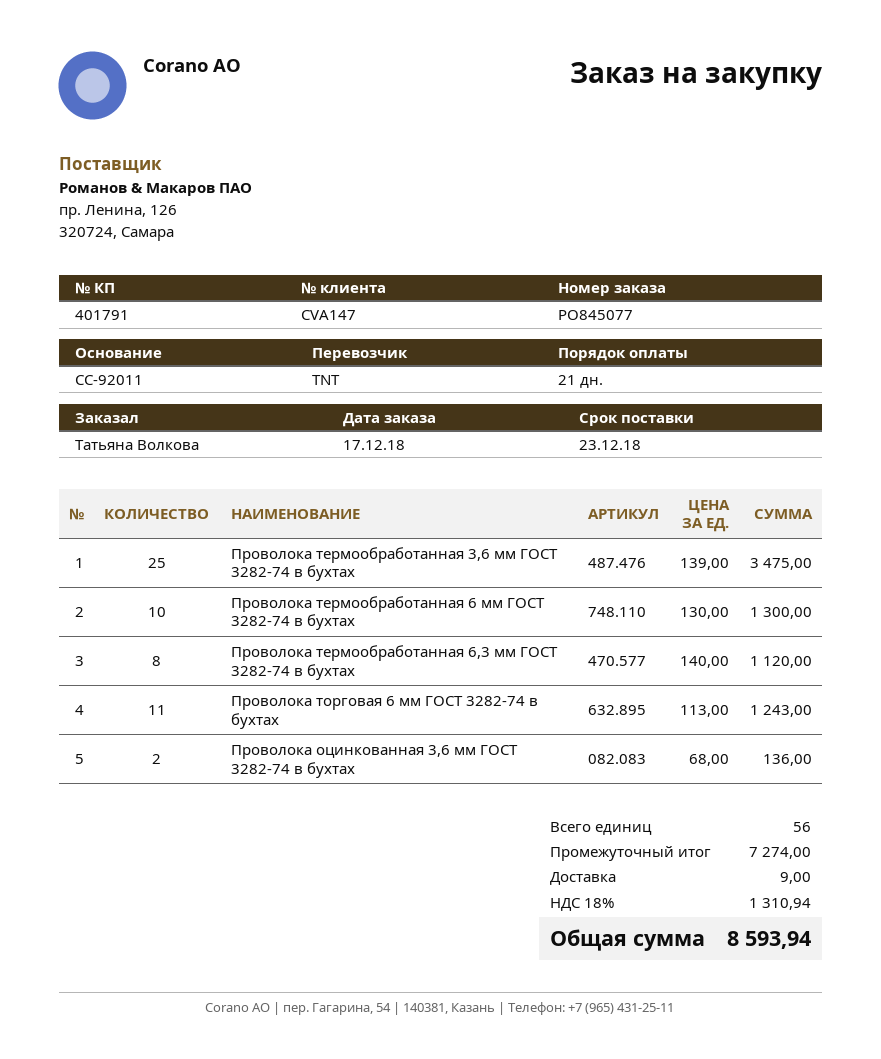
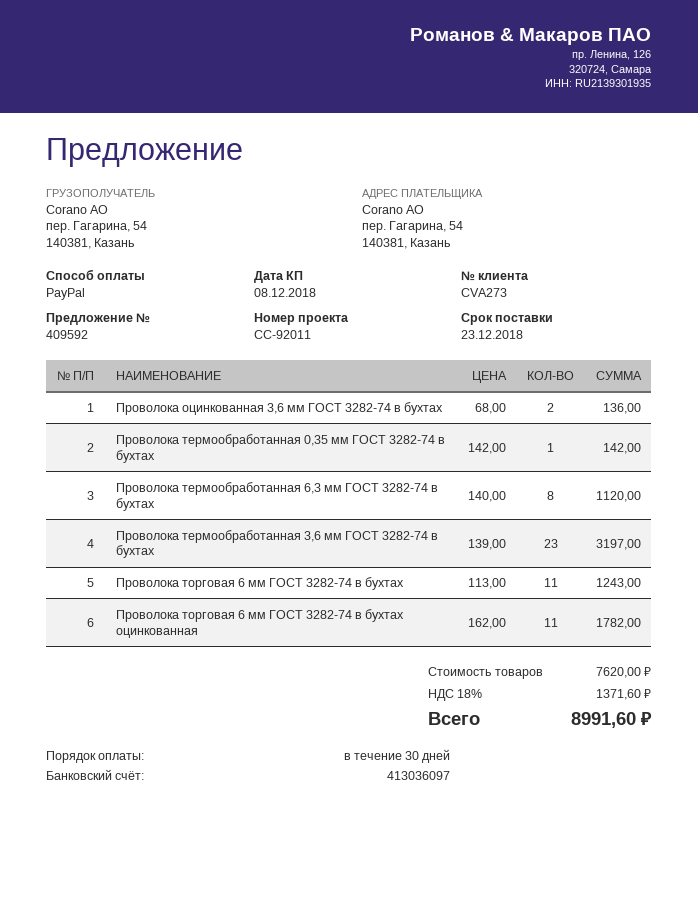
quote number: 401791 -> 409592
payment terms: 21 days -> 30 days
customer number: CVA147 -> CVA273
Проволока термообработанная 3,6 мм ГОСТ 3282-74 в бухтах: 25 x 139.00 = 3475.00 -> 23 x 139.00 = 3197.00
Проволока термообработанная 6 мм ГОСТ 3282-74 в бухтах: 10 x 130.00 = 1300.00 -> none
Проволока термообработанная 0,35 мм ГОСТ 3282-74 в бухтах: none -> 1 x 142.00 = 142.00
Проволока торговая 6 мм ГОСТ 3282-74 в бухтах оцинкованная: none -> 11 x 162.00 = 1782.00
subtotal: 7274.00 -> 7620.00
shipping: 9.00 -> none
tax: 18% = 1310.94 -> 18% = 1371.60
total: 8593.94 -> 8991.60

